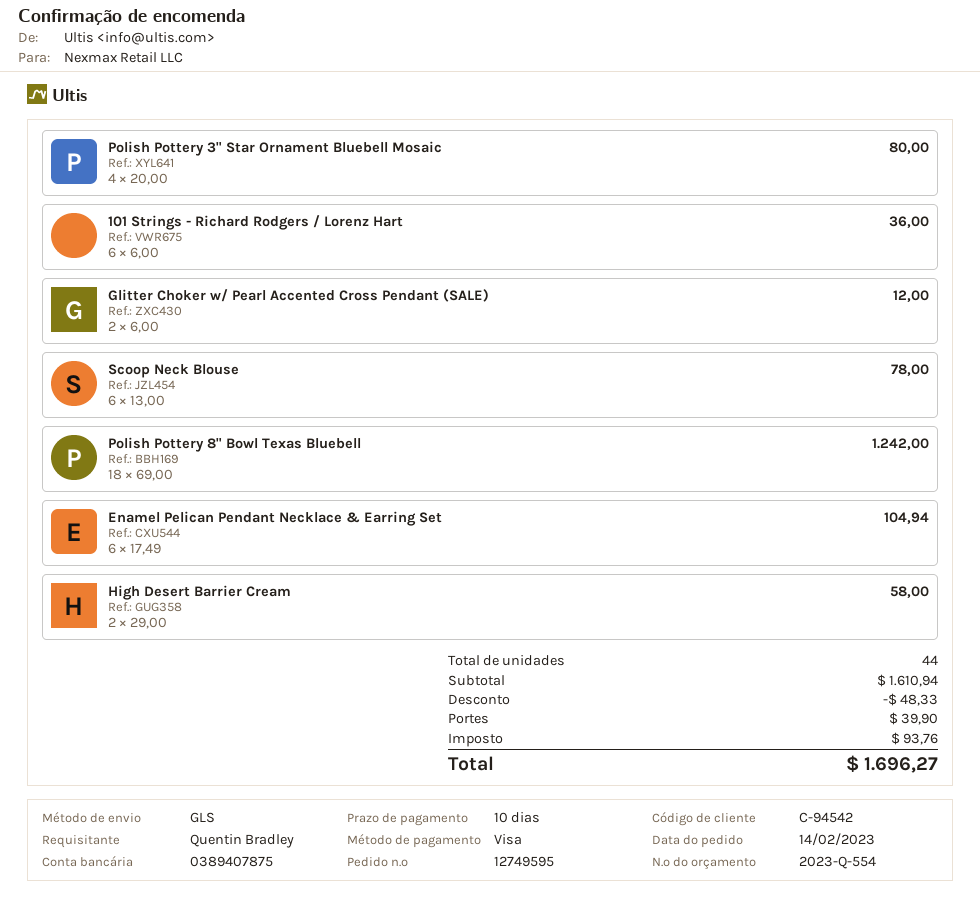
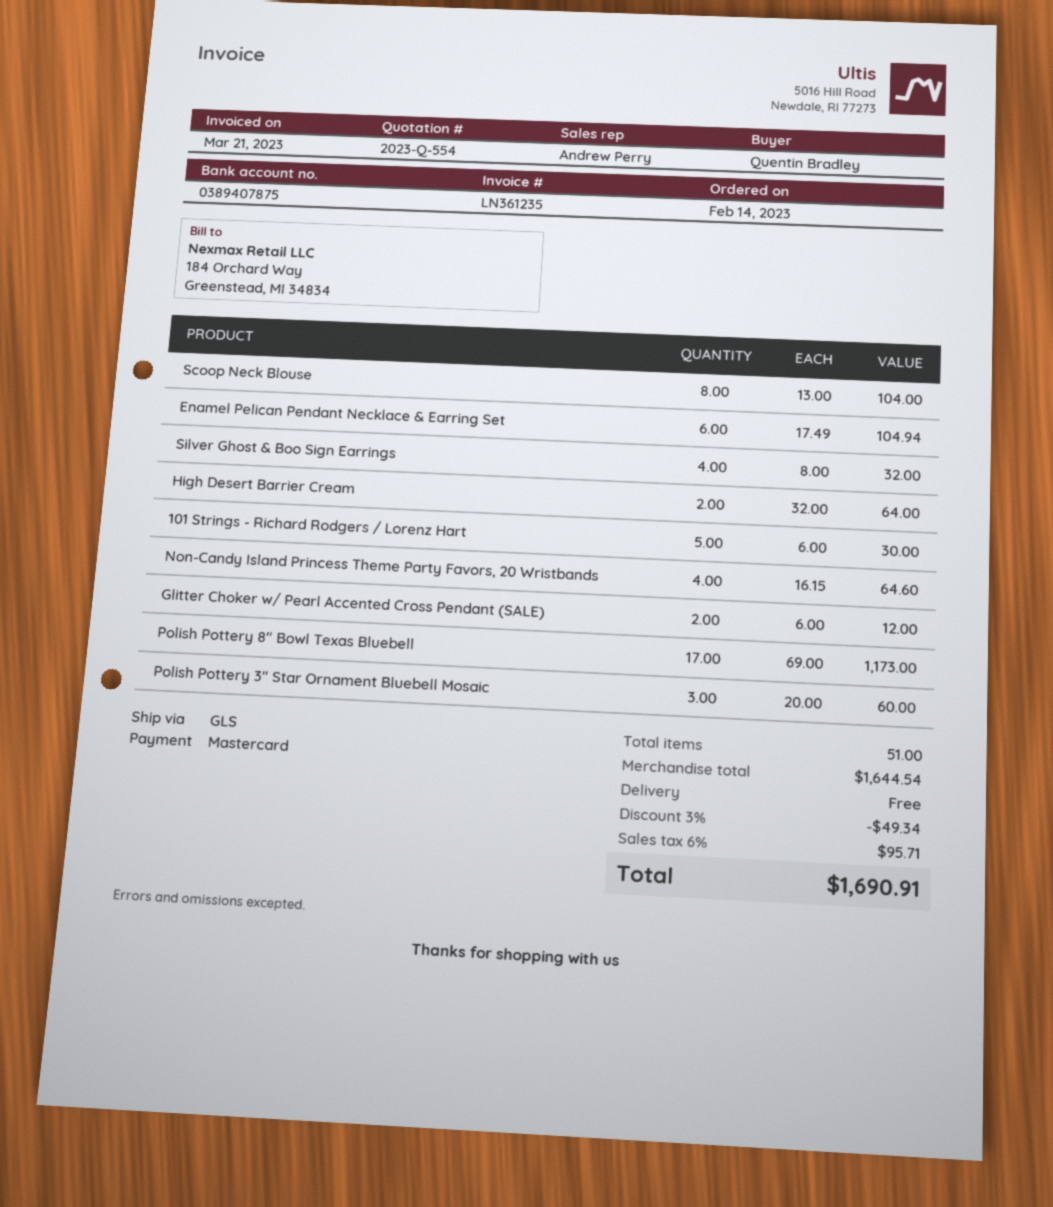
payment method: Visa -> Mastercard
Polish Pottery 3" Star Ornament Bluebell Mosaic: 4 x 20.00 = 80.00 -> 3 x 20.00 = 60.00
101 Strings - Richard Rodgers / Lorenz Hart: 6 x 6.00 = 36.00 -> 5 x 6.00 = 30.00
Scoop Neck Blouse: 6 x 13.00 = 78.00 -> 8 x 13.00 = 104.00
Polish Pottery 8" Bowl Texas Bluebell: 18 x 69.00 = 1242.00 -> 17 x 69.00 = 1173.00
High Desert Barrier Cream: 2 x 29.00 = 58.00 -> 2 x 32.00 = 64.00
Silver Ghost & Boo Sign Earrings: none -> 4 x 8.00 = 32.00
Non-Candy Island Princess Theme Party Favors, 20 Wristbands: none -> 4 x 16.15 = 64.60
total quantity: 44 -> 51
subtotal: 1610.94 -> 1644.54
discount: 48.33 -> 49.34
shipping: 39.90 -> 0.00
tax: 93.76 -> 95.71
total: 1696.27 -> 1690.91

